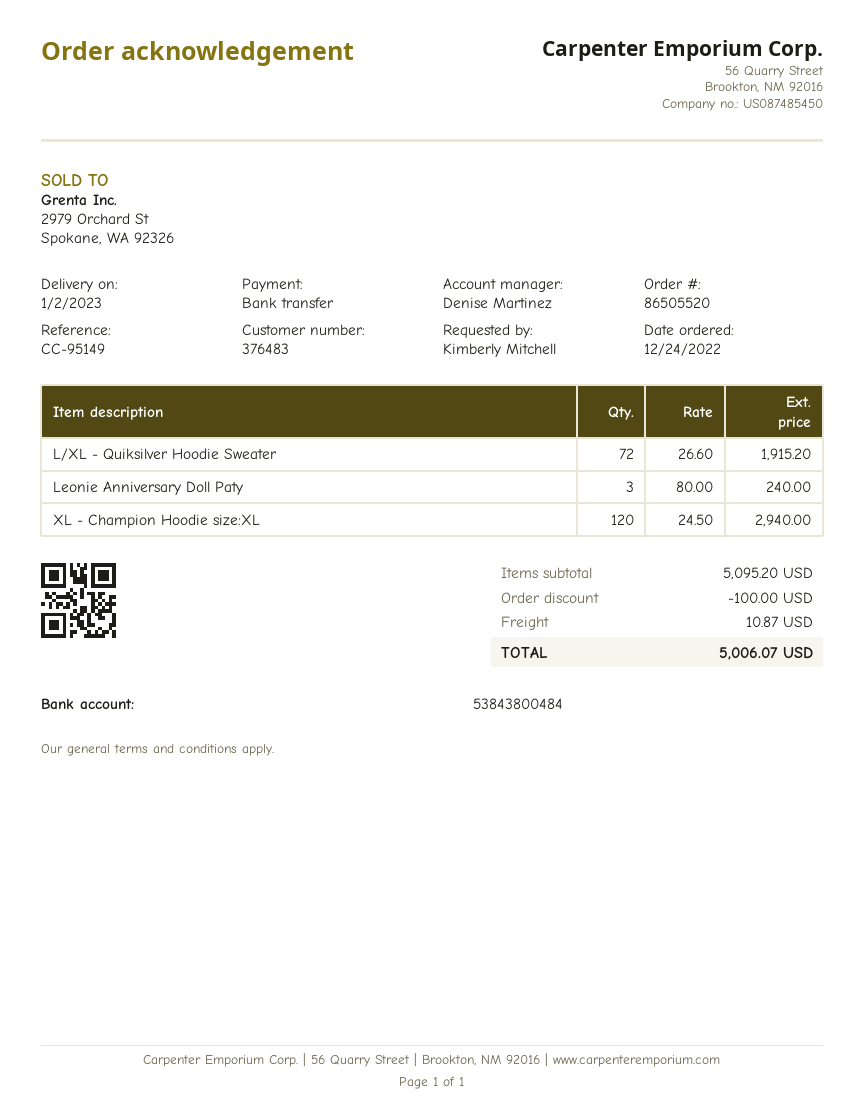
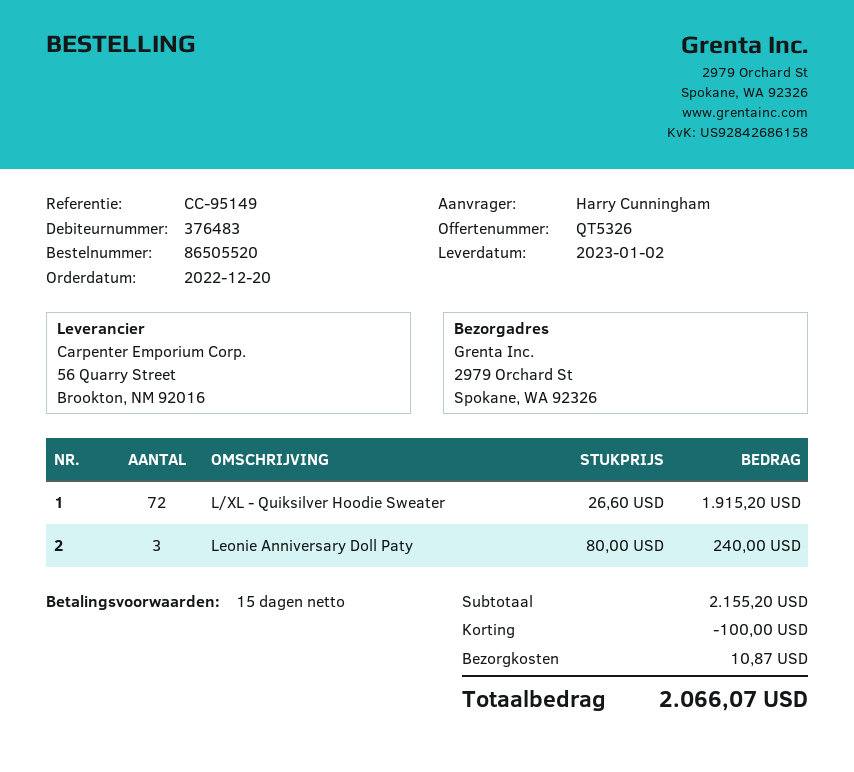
order date: 2022-12-24 -> 2022-12-20
ordered by: Kimberly Mitchell -> Harry Cunningham
XL - Champion Hoodie size:XL: 120 x 24.50 = 2940.00 -> none
subtotal: 5095.20 -> 2155.20
total: 5006.07 -> 2066.07

